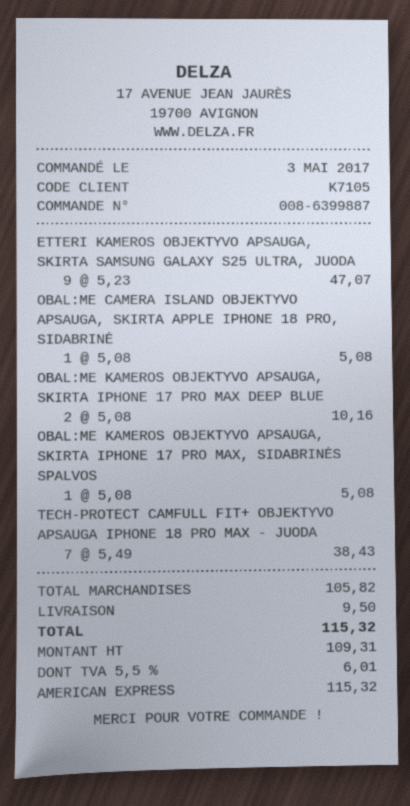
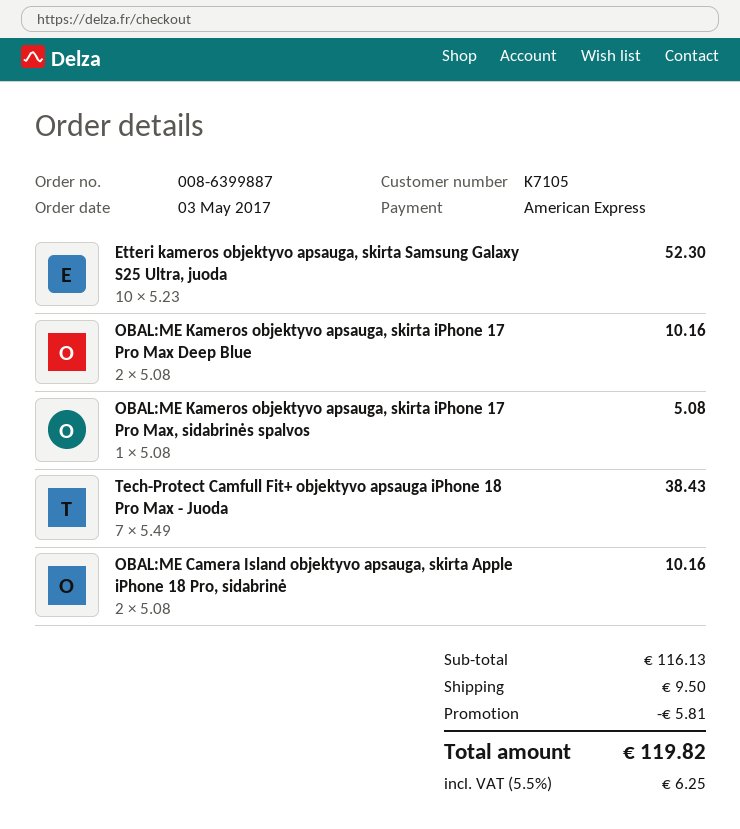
ETTERI KAMEROS OBJEKTYVO APSAUGA, SKIRTA SAMSUNG GALAXY S25 ULTRA, JUODA: 9 x 5.23 = 47.07 -> 10 x 5.23 = 52.30
OBAL:ME CAMERA ISLAND OBJEKTYVO APSAUGA, SKIRTA APPLE IPHONE 18 PRO, SIDABRINĖ: 1 x 5.08 = 5.08 -> 2 x 5.08 = 10.16
subtotal: 105.82 -> 116.13
discount: none -> 5.81
tax: 5.5% = 6.01 -> 5.5% = 6.25
total: 115.32 -> 119.82

